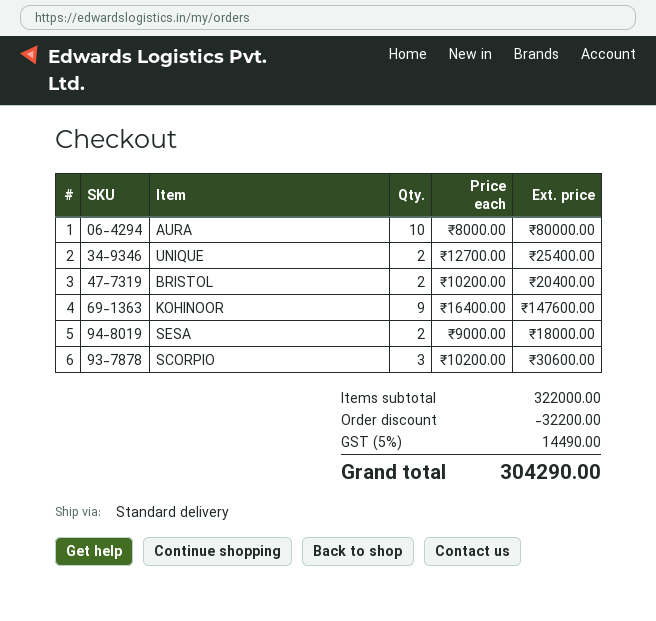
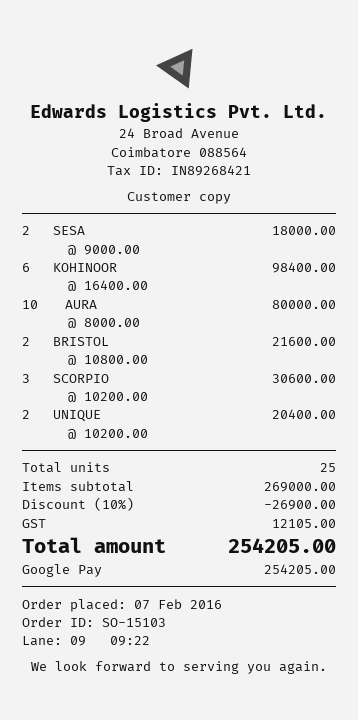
UNIQUE: 2 x 12700.00 = 25400.00 -> 2 x 10200.00 = 20400.00
BRISTOL: 2 x 10200.00 = 20400.00 -> 2 x 10800.00 = 21600.00
KOHINOOR: 9 x 16400.00 = 147600.00 -> 6 x 16400.00 = 98400.00
subtotal: 322000.00 -> 269000.00
discount: 32200.00 -> 26900.00
tax: 14490.00 -> 12105.00
total: 304290.00 -> 254205.00

